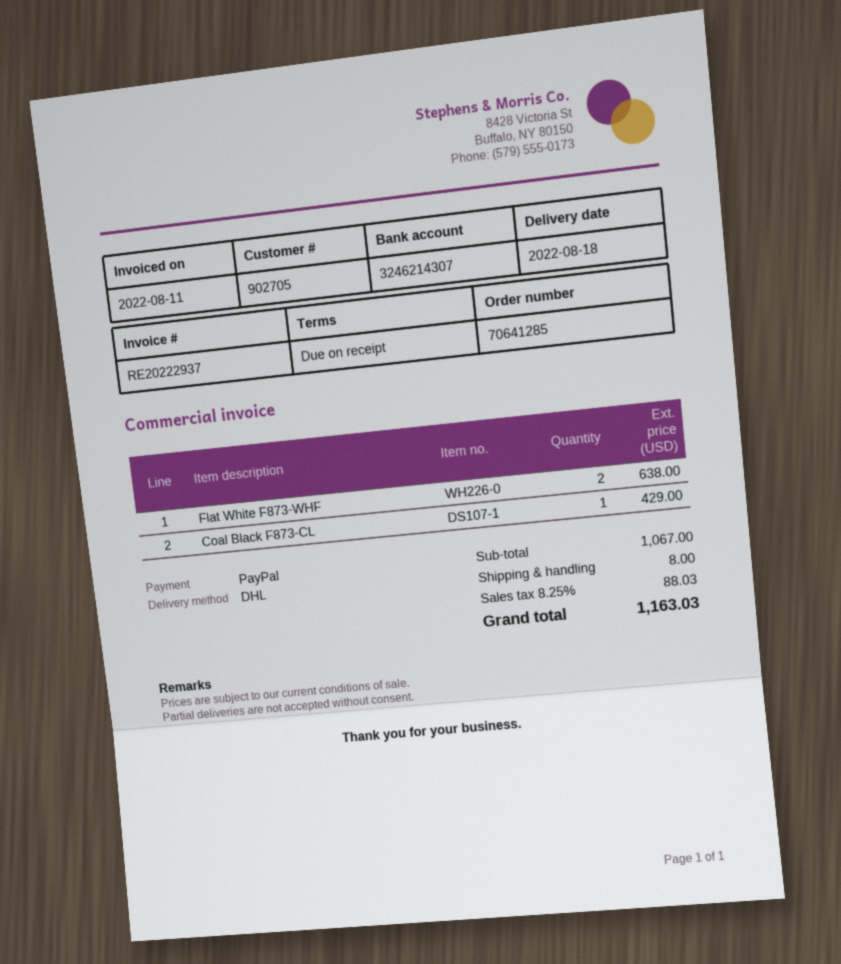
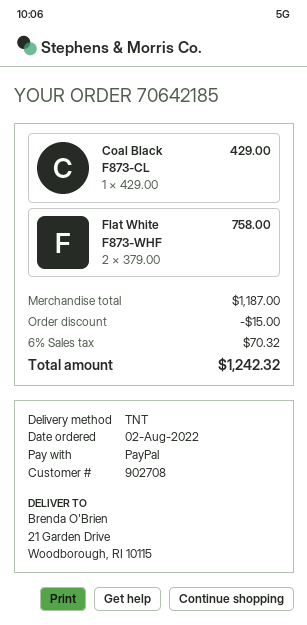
order number: 70641285 -> 70642185
customer number: 902705 -> 902708
shipping method: DHL -> TNT
Flat White F873-WHF: 2 for 638.00 -> 2 for 758.00
subtotal: 1067.00 -> 1187.00
discount: none -> 15.00
shipping: 8.00 -> none
tax: 8.25% = 88.03 -> 6% = 70.32
total: 1163.03 -> 1242.32

